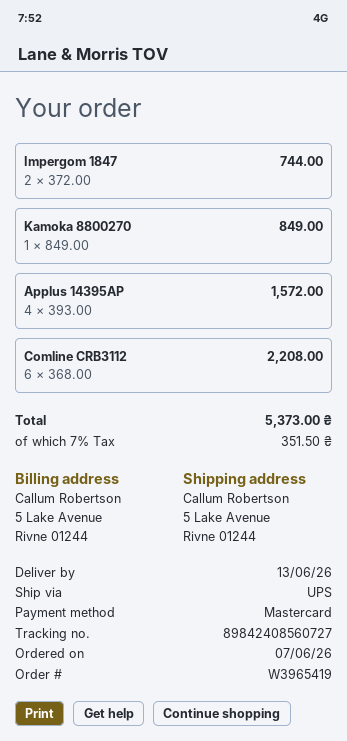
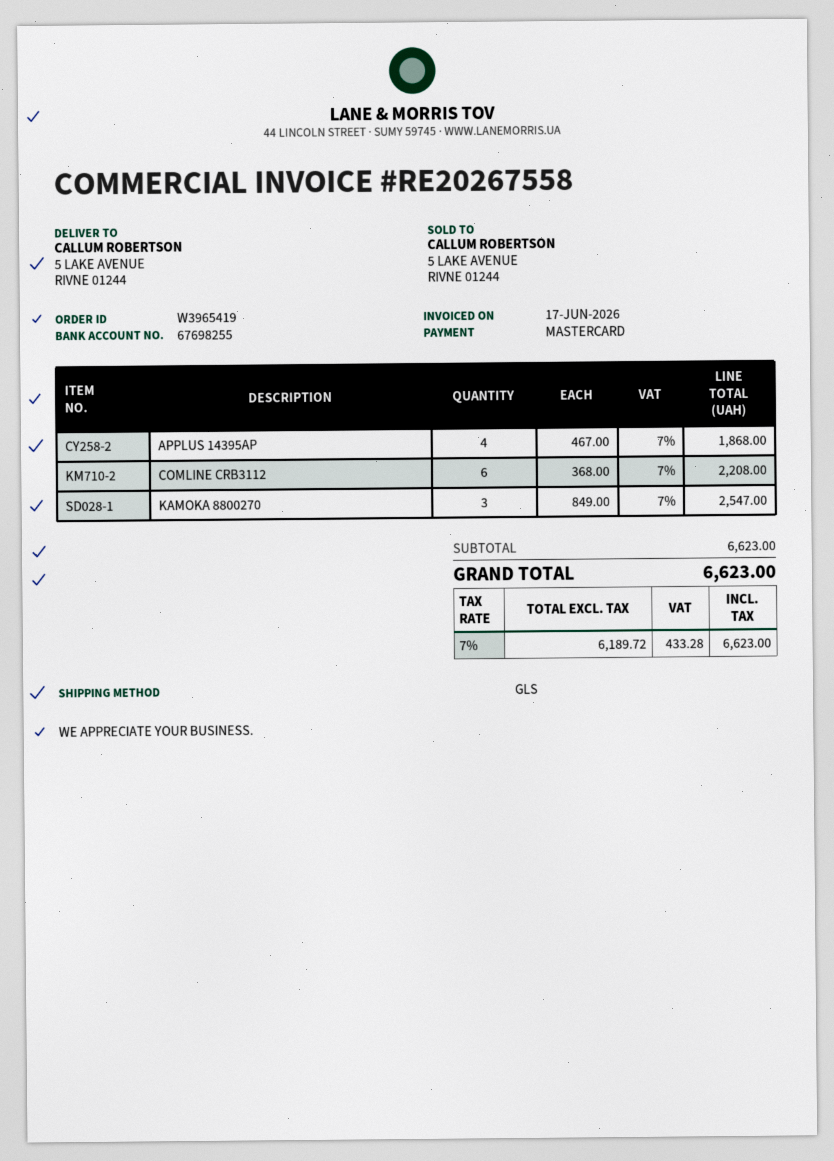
shipping method: UPS -> GLS
Impergom 1847: 2 x 372.00 = 744.00 -> none
Kamoka 8800270: 1 x 849.00 = 849.00 -> 3 x 849.00 = 2547.00
Applus 14395AP: 4 x 393.00 = 1572.00 -> 4 x 467.00 = 1868.00
tax: 7% = 351.50 -> 7% = 433.28
total: 5373.00 -> 6623.00

